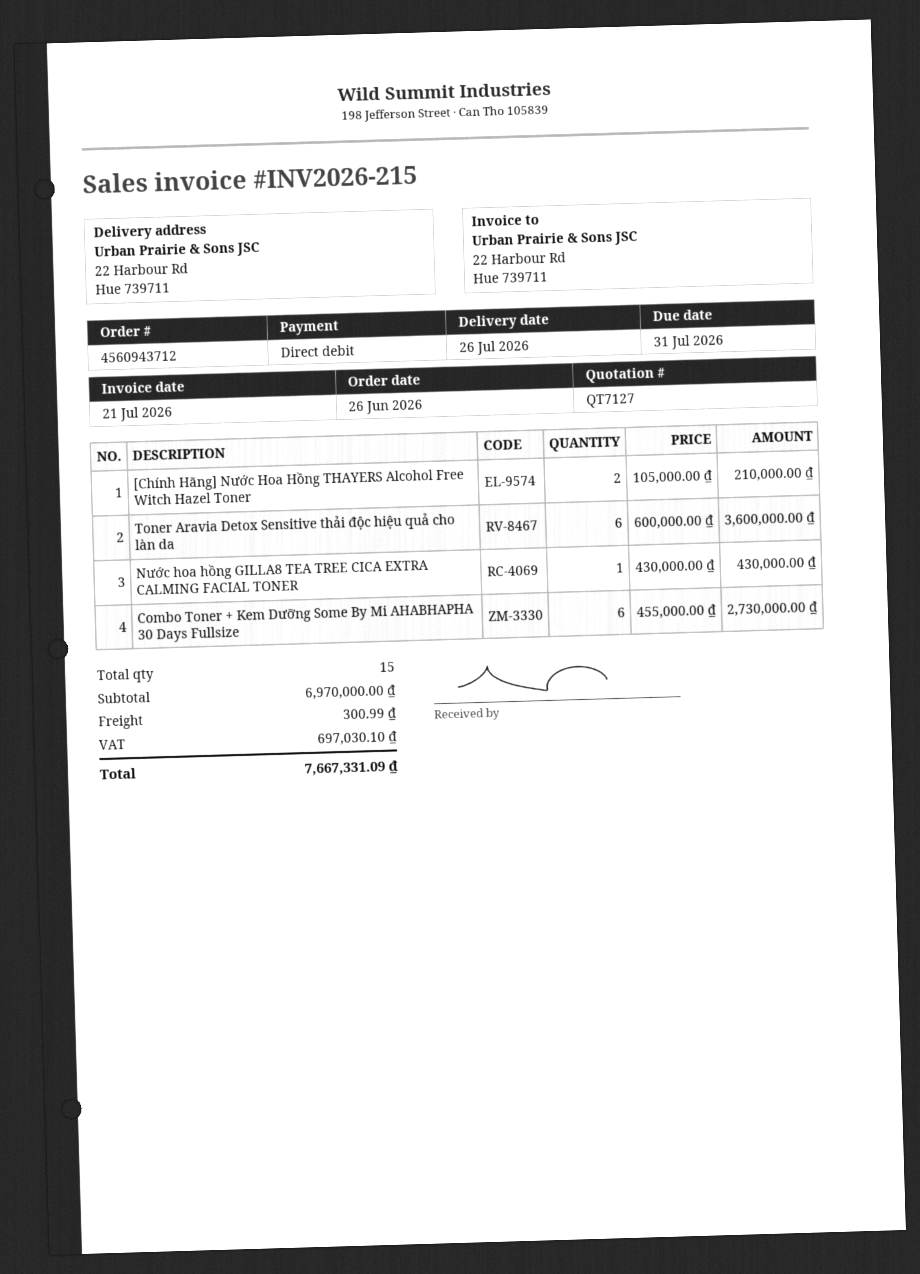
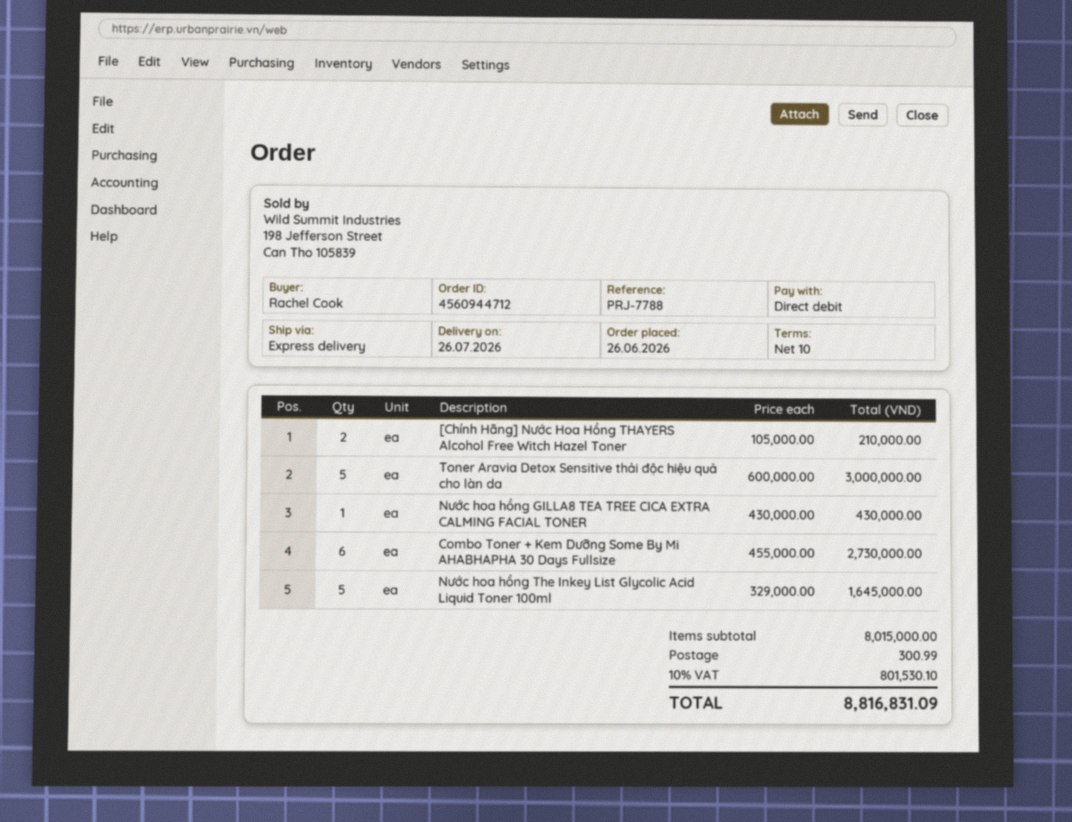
order number: 4560943712 -> 4560944712
Toner Aravia Detox Sensitive thải độc hiệu quả cho làn da: 6 x 600000.00 = 3600000.00 -> 5 x 600000.00 = 3000000.00
Nước hoa hồng The Inkey List Glycolic Acid Liquid Toner 100ml: none -> 5 x 329000.00 = 1645000.00
subtotal: 6970000.00 -> 8015000.00
tax: 697030.10 -> 801530.10
total: 7667331.09 -> 8816831.09

